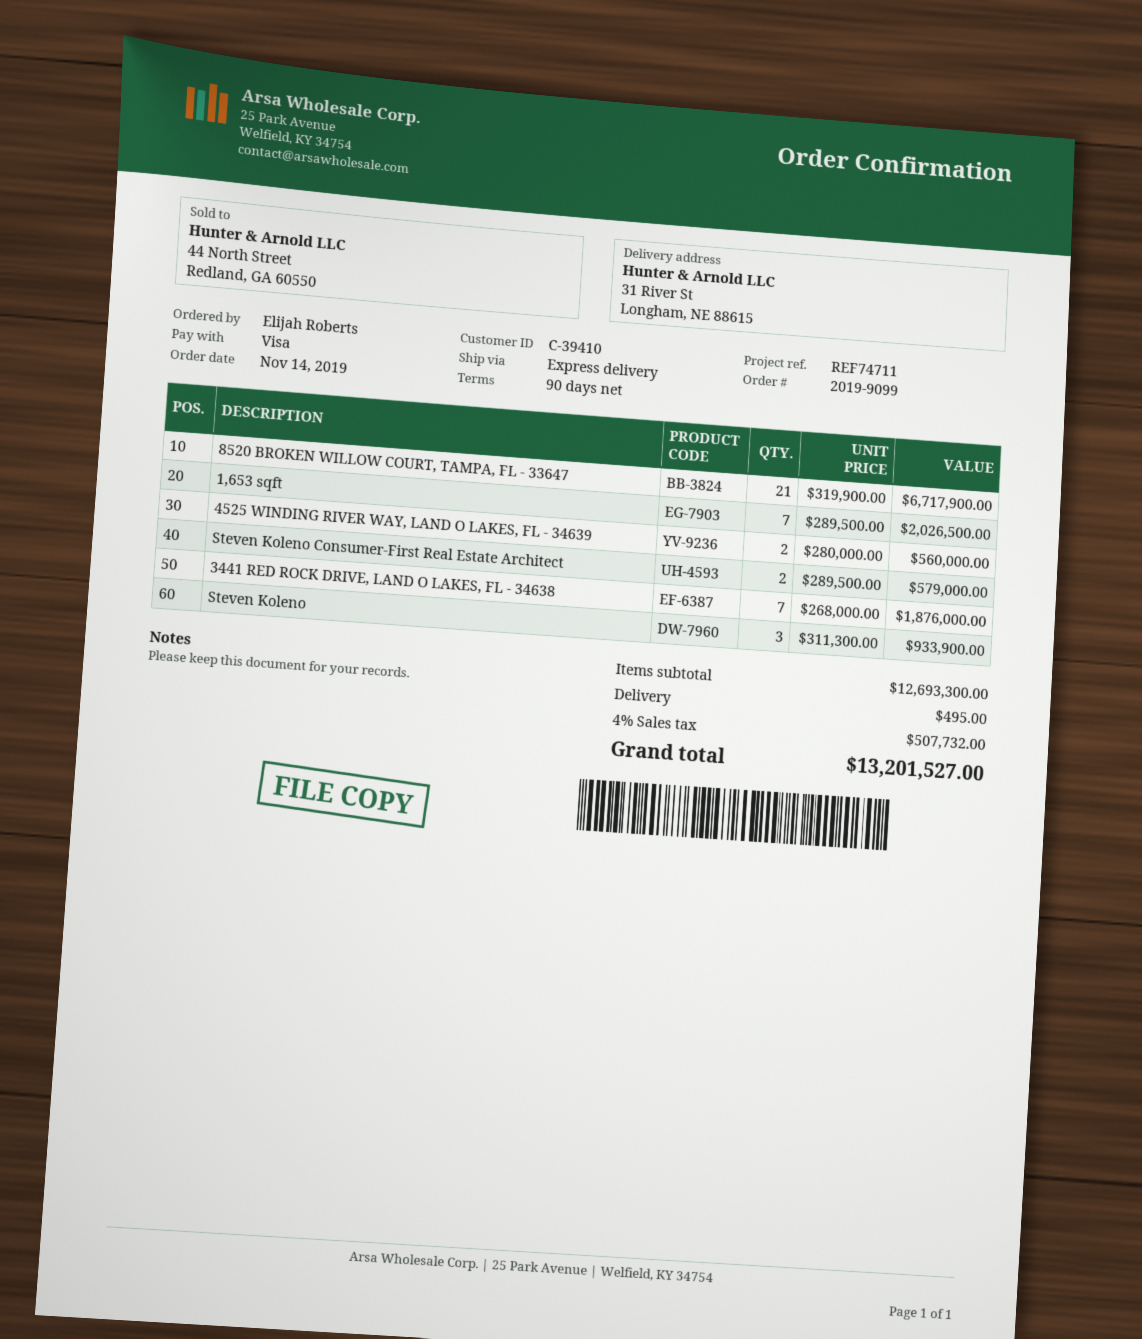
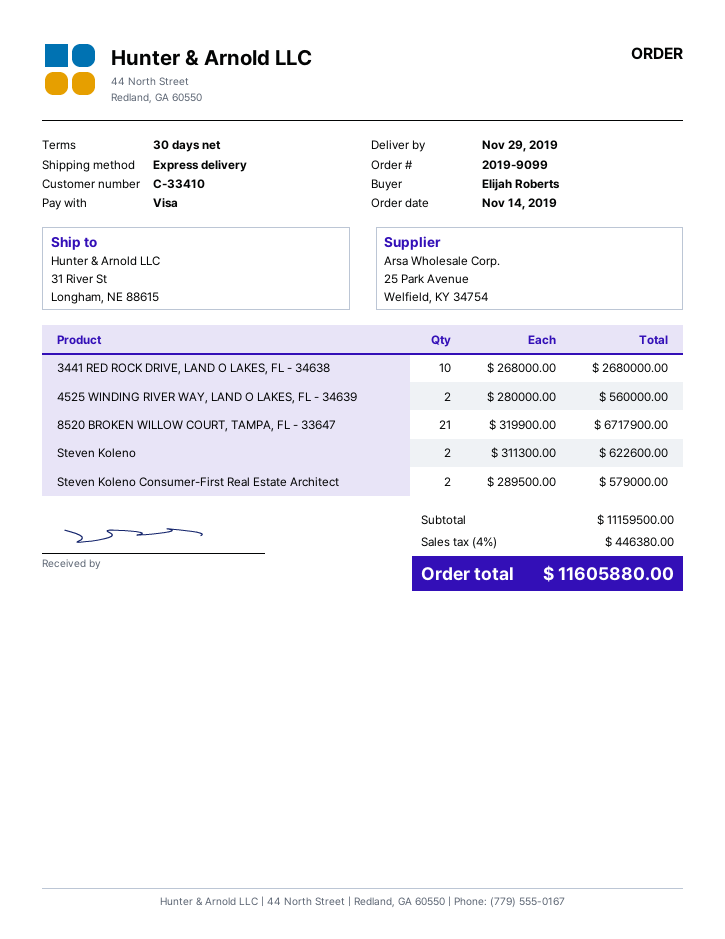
payment terms: 90 days -> 30 days
customer number: C-39410 -> C-33410
1,653 sqft: 7 x 289500.00 = 2026500.00 -> none
3441 RED ROCK DRIVE, LAND O LAKES, FL - 34638: 7 x 268000.00 = 1876000.00 -> 10 x 268000.00 = 2680000.00
Steven Koleno: 3 x 311300.00 = 933900.00 -> 2 x 311300.00 = 622600.00
subtotal: 12693300.00 -> 11159500.00
shipping: 495.00 -> none
tax: 4% = 507732.00 -> 4% = 446380.00
total: 13201527.00 -> 11605880.00

